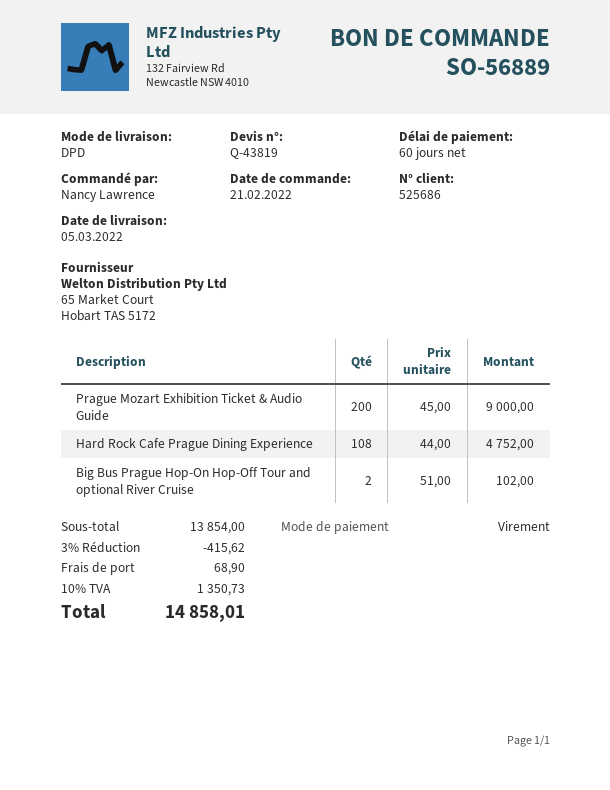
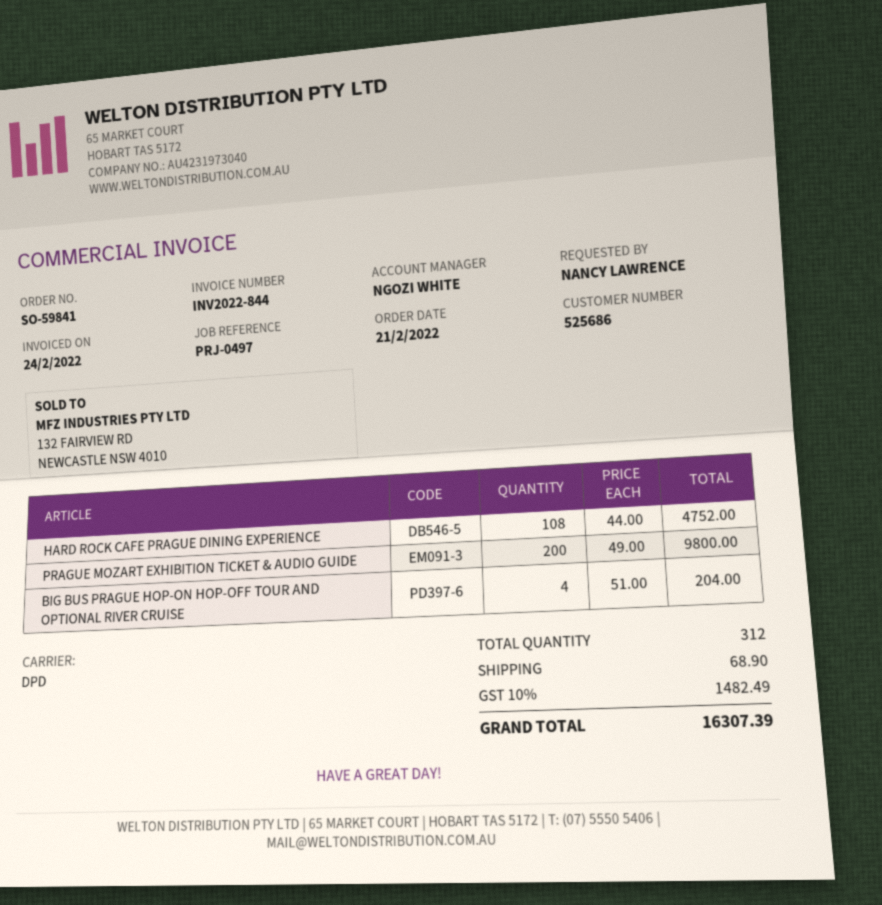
order number: SO-56889 -> SO-59841
Prague Mozart Exhibition Ticket & Audio Guide: 200 x 45.00 = 9000.00 -> 200 x 49.00 = 9800.00
Big Bus Prague Hop-On Hop-Off Tour and optional River Cruise: 2 x 51.00 = 102.00 -> 4 x 51.00 = 204.00
discount: 3% = 415.62 -> none
tax: 10% = 1350.73 -> 10% = 1482.49
total: 14858.01 -> 16307.39

